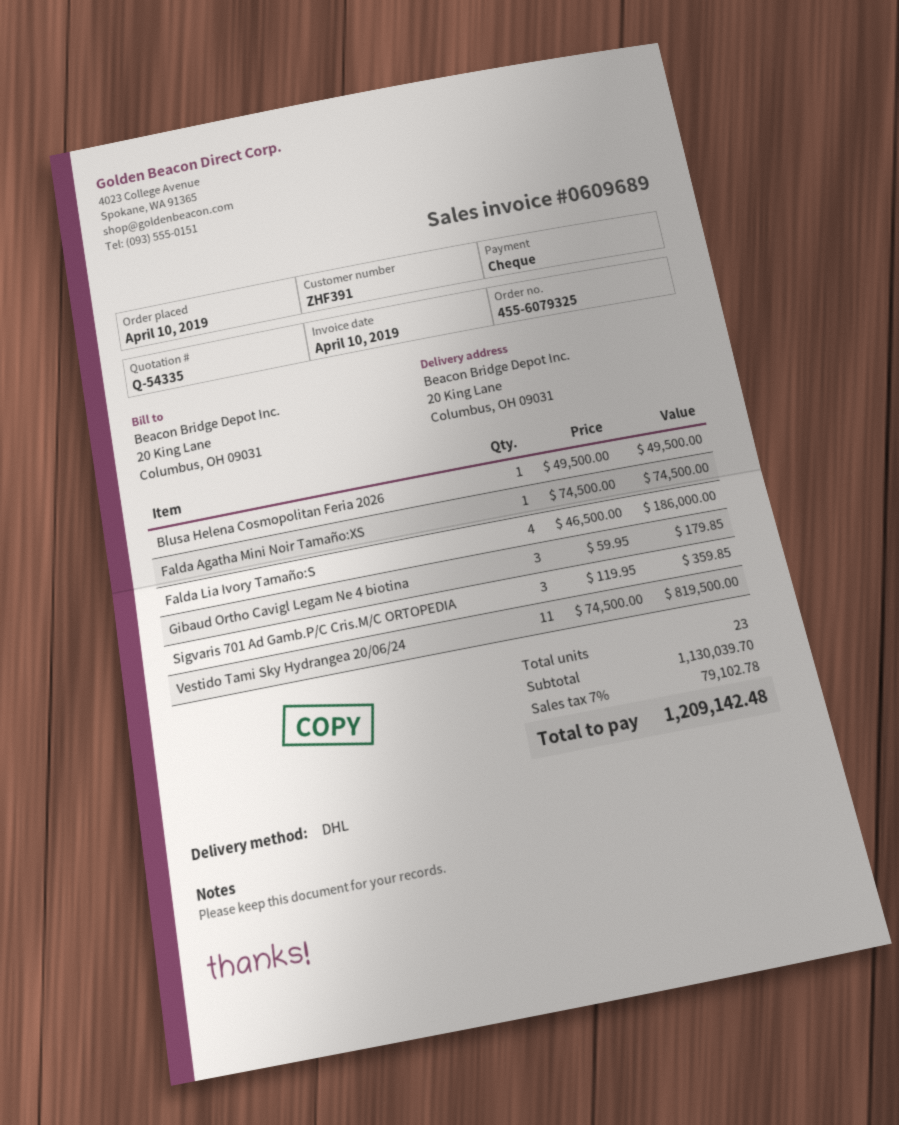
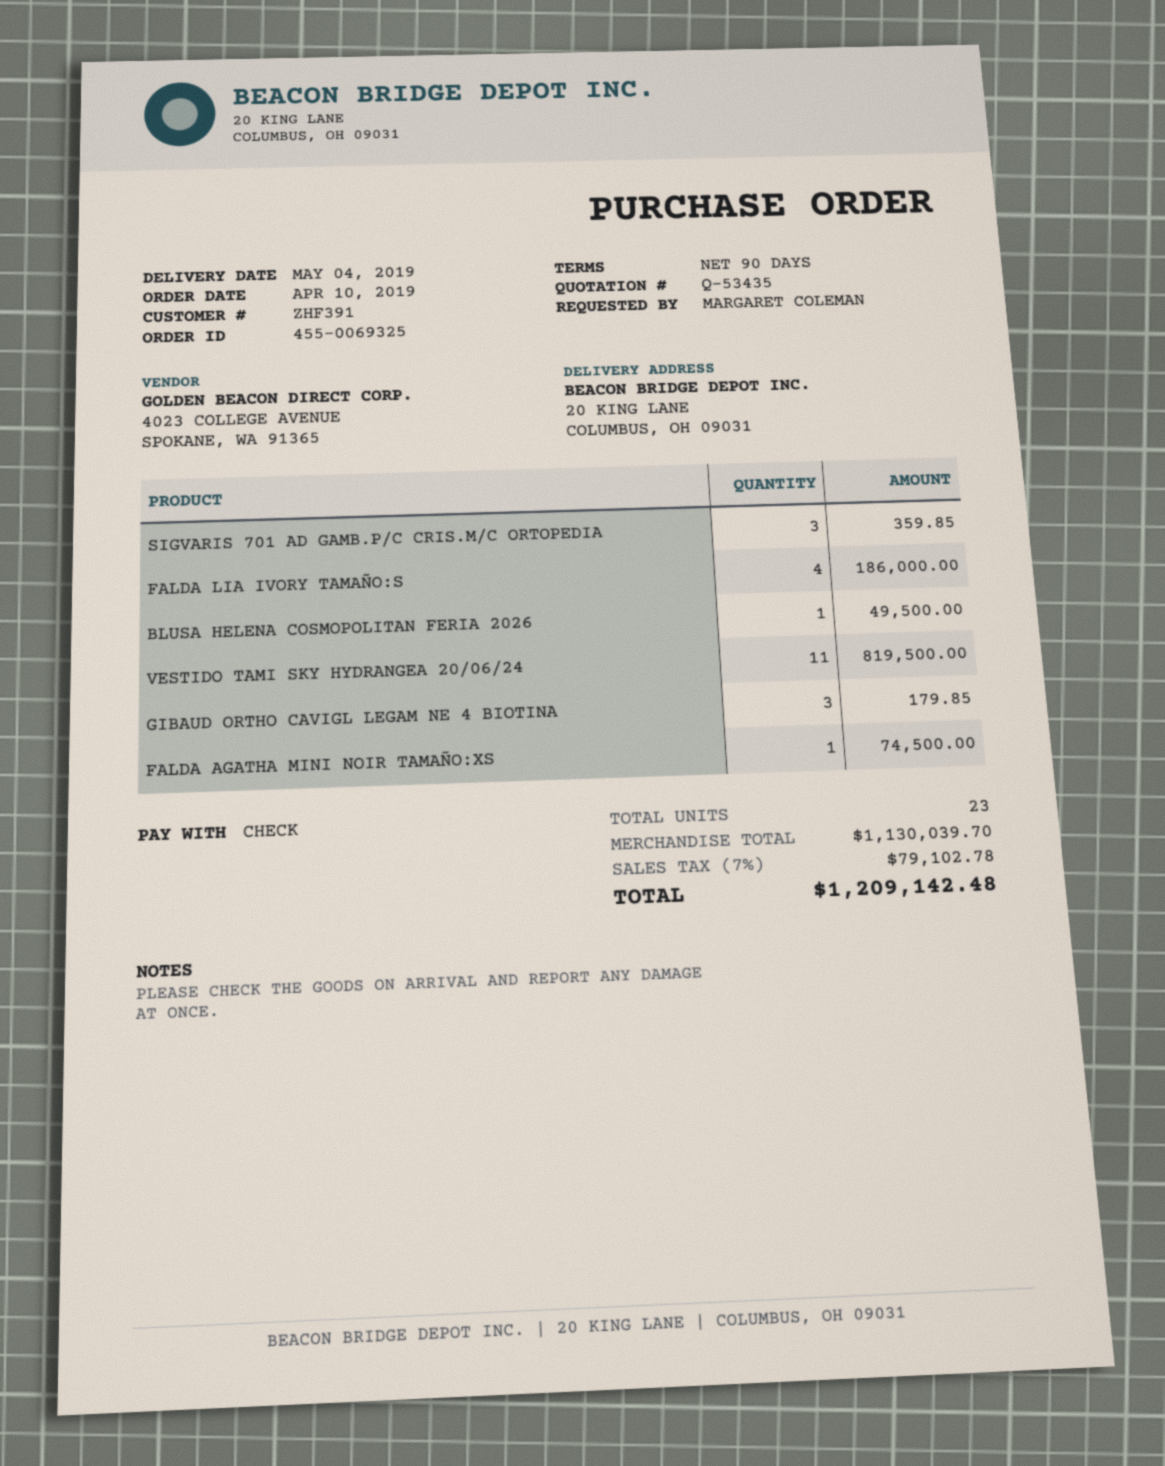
quote number: Q-54335 -> Q-53435
order number: 455-6079325 -> 455-0069325

